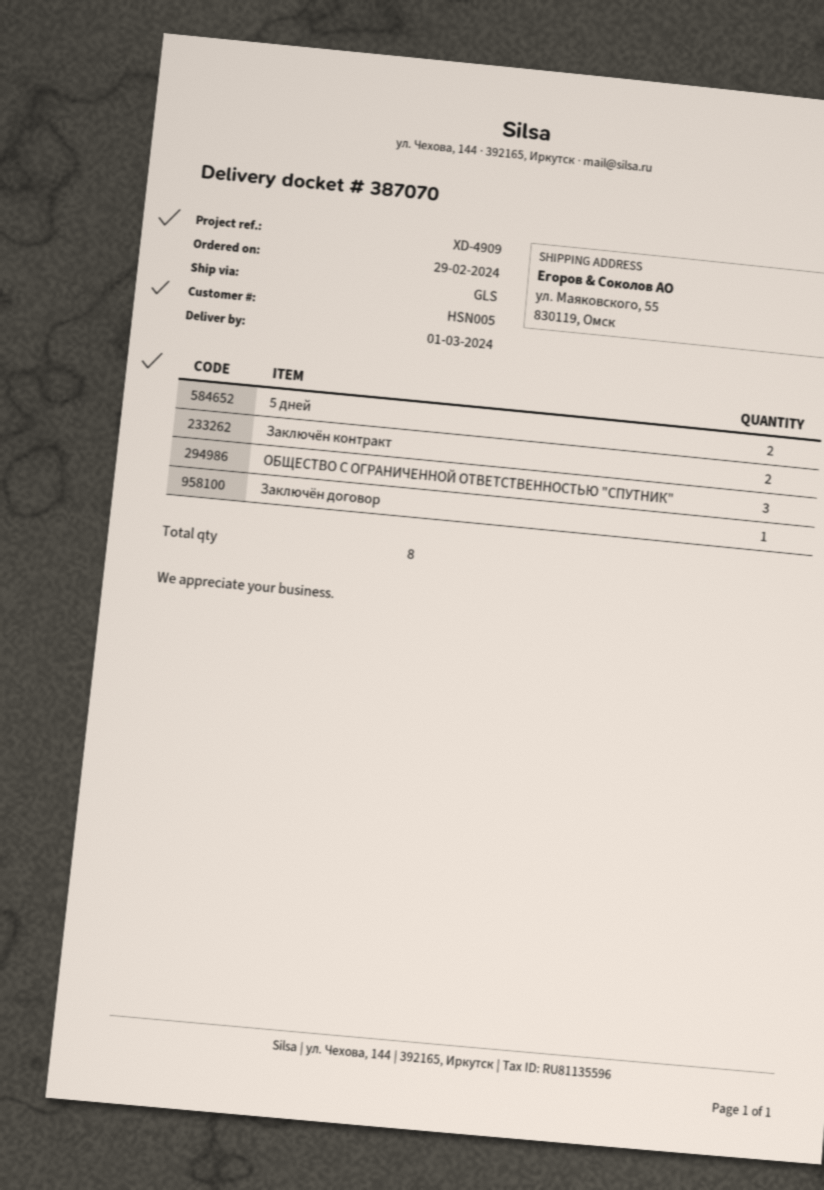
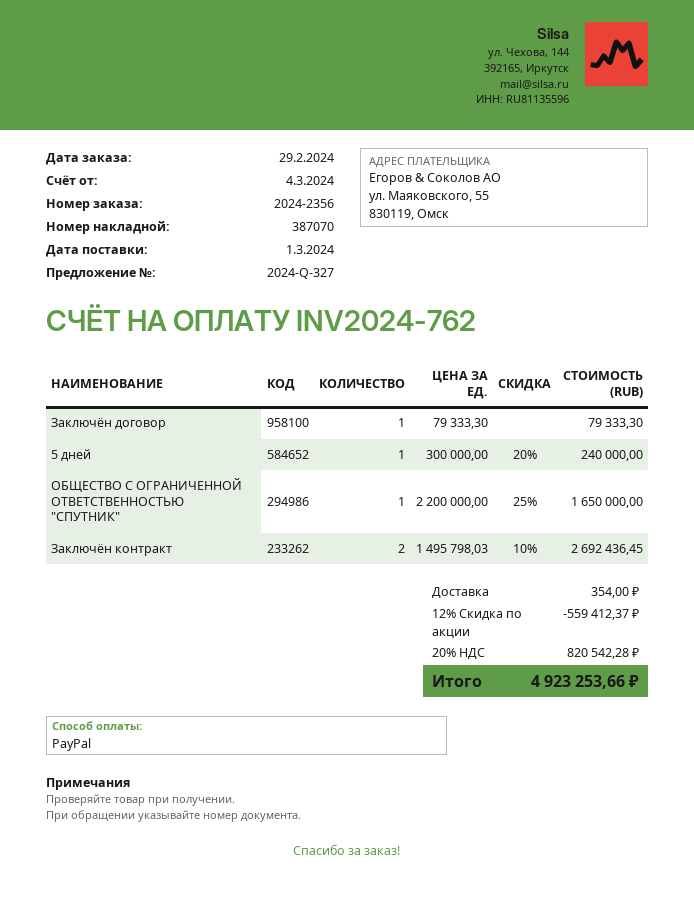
5 дней: 2 -> 1
ОБЩЕСТВО С ОГРАНИЧЕННОЙ ОТВЕТСТВЕННОСТЬЮ "СПУТНИК": 3 -> 1

